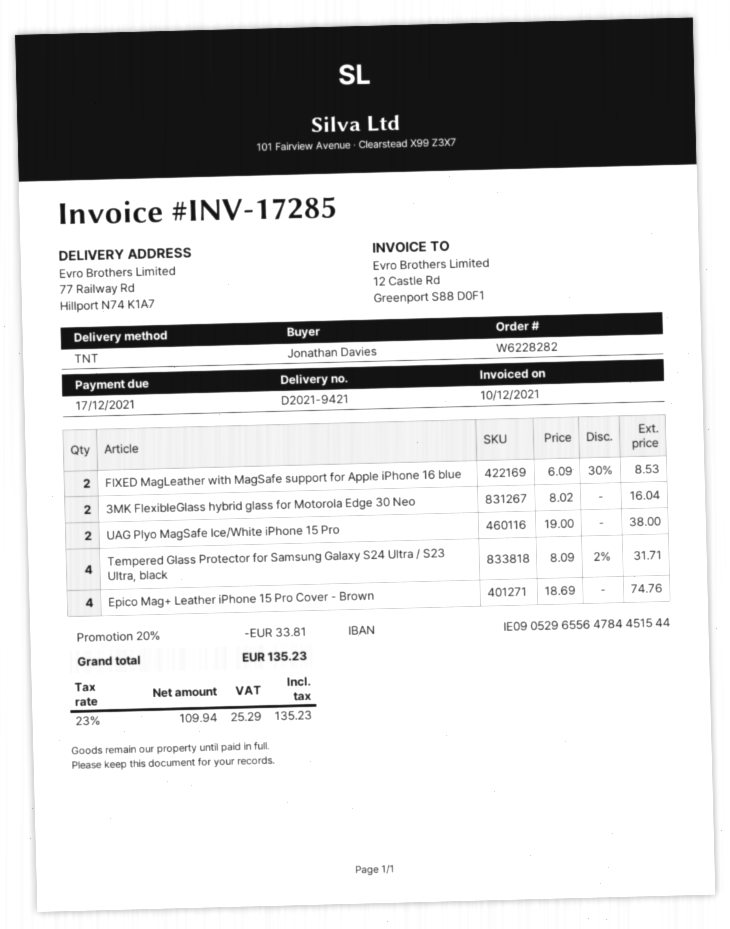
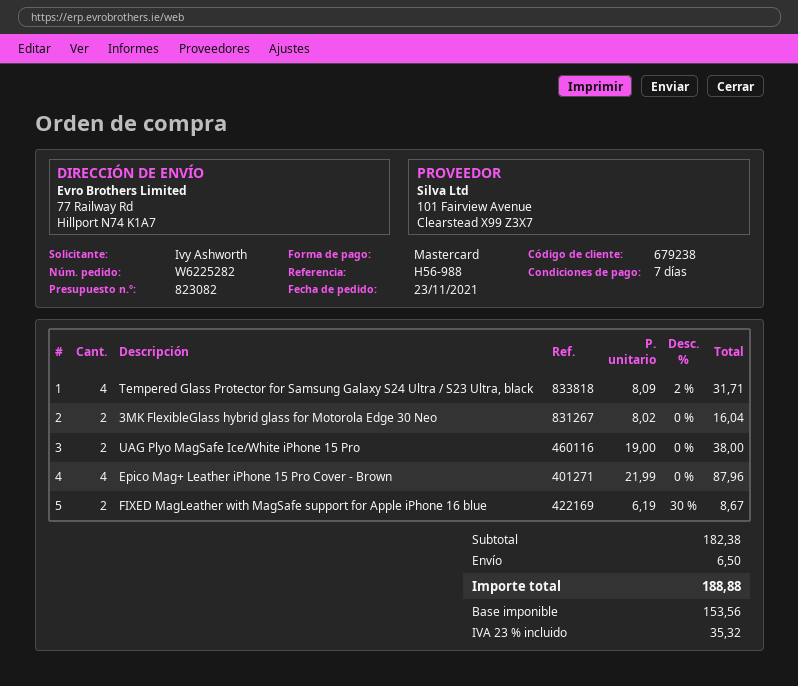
order number: W6228282 -> W6225282
ordered by: Jonathan Davies -> Ivy Ashworth
FIXED MagLeather with MagSafe support for Apple iPhone 16 blue: 2 x 6.09 - 30% = 8.53 -> 2 x 6.19 - 30% = 8.67
Epico Mag+ Leather iPhone 15 Pro Cover - Brown: 4 x 18.69 = 74.76 -> 4 x 21.99 = 87.96
discount: 20% = 33.81 -> none
shipping: none -> 6.50
net: 109.94 -> 153.56
tax: 23% = 25.29 -> 23% = 35.32
total: 135.23 -> 188.88

